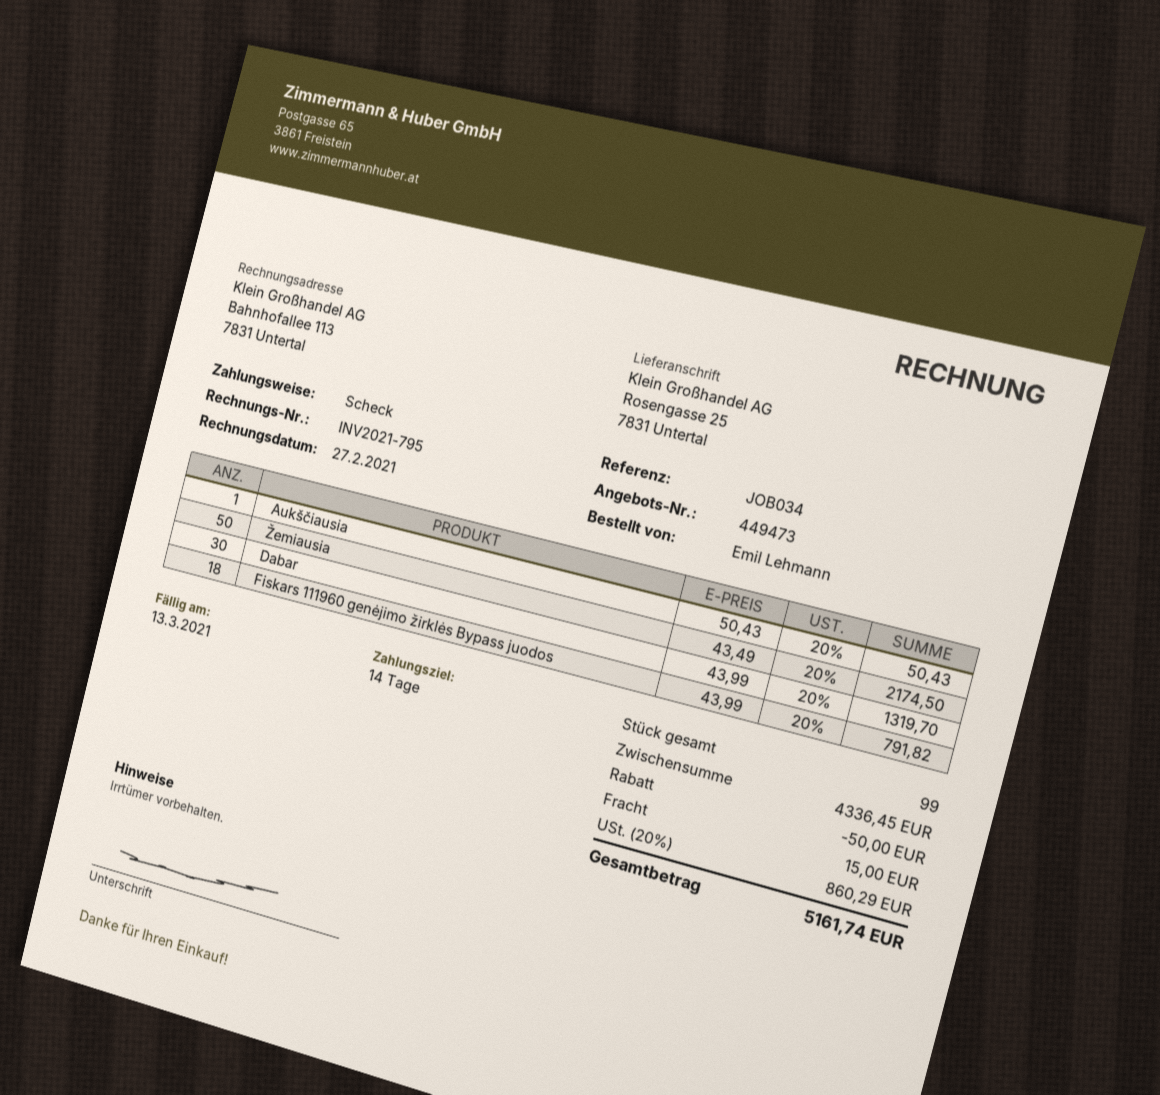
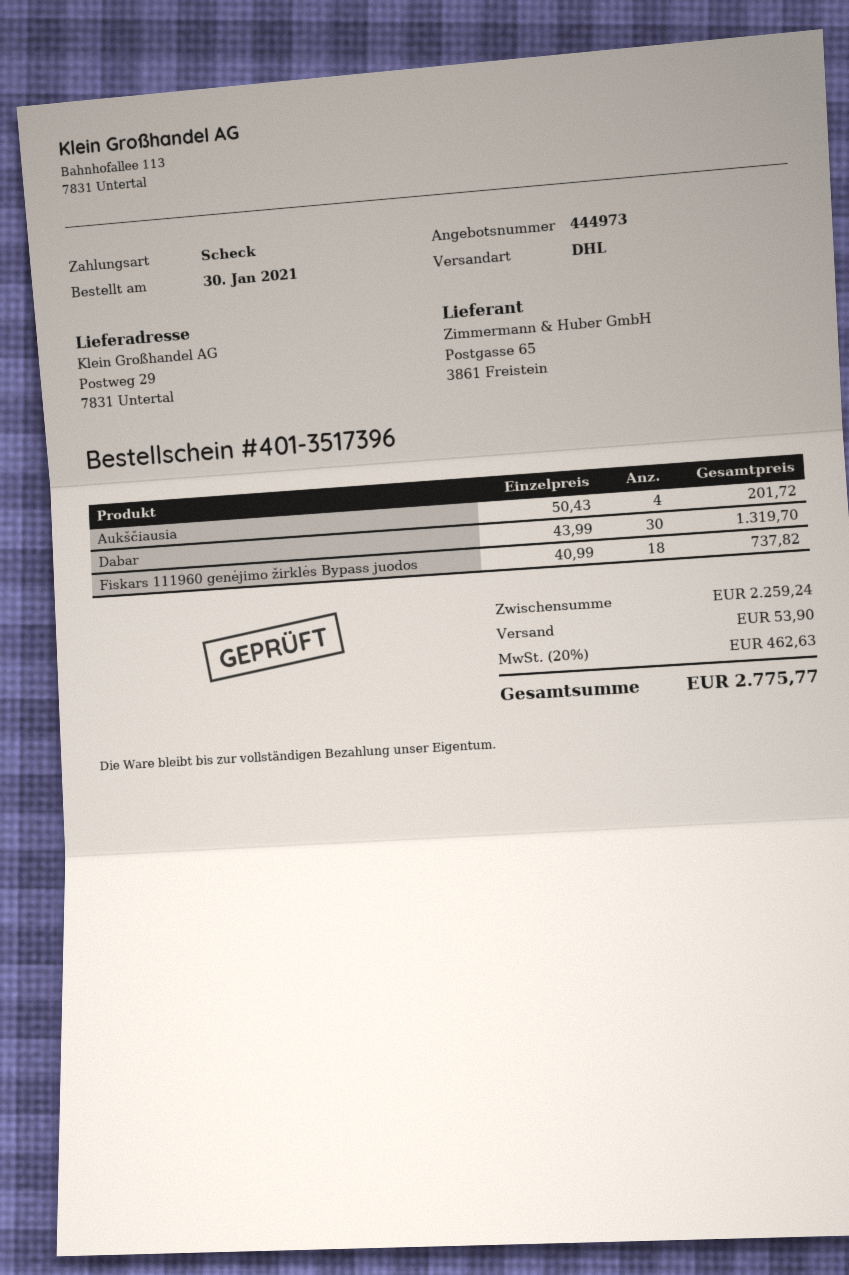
quote number: 449473 -> 444973
ship to: Rosengasse 25, 7831 Untertal -> Postweg 29, 7831 Untertal
Aukščiausia: 1 x 50.43 = 50.43 -> 4 x 50.43 = 201.72
Žemiausia: 50 x 43.49 = 2174.50 -> none
Fiskars 111960 genėjimo žirklės Bypass juodos: 18 x 43.99 = 791.82 -> 18 x 40.99 = 737.82
subtotal: 4336.45 -> 2259.24
discount: 50.00 -> none
shipping: 15.00 -> 53.90
tax: 20% = 860.29 -> 20% = 462.63
total: 5161.74 -> 2775.77

